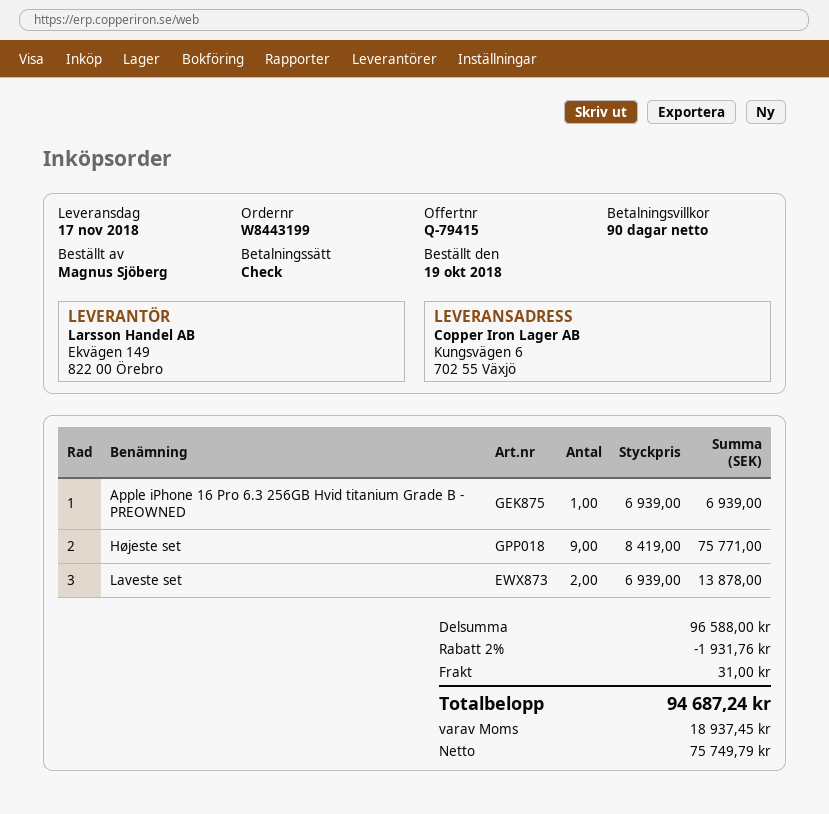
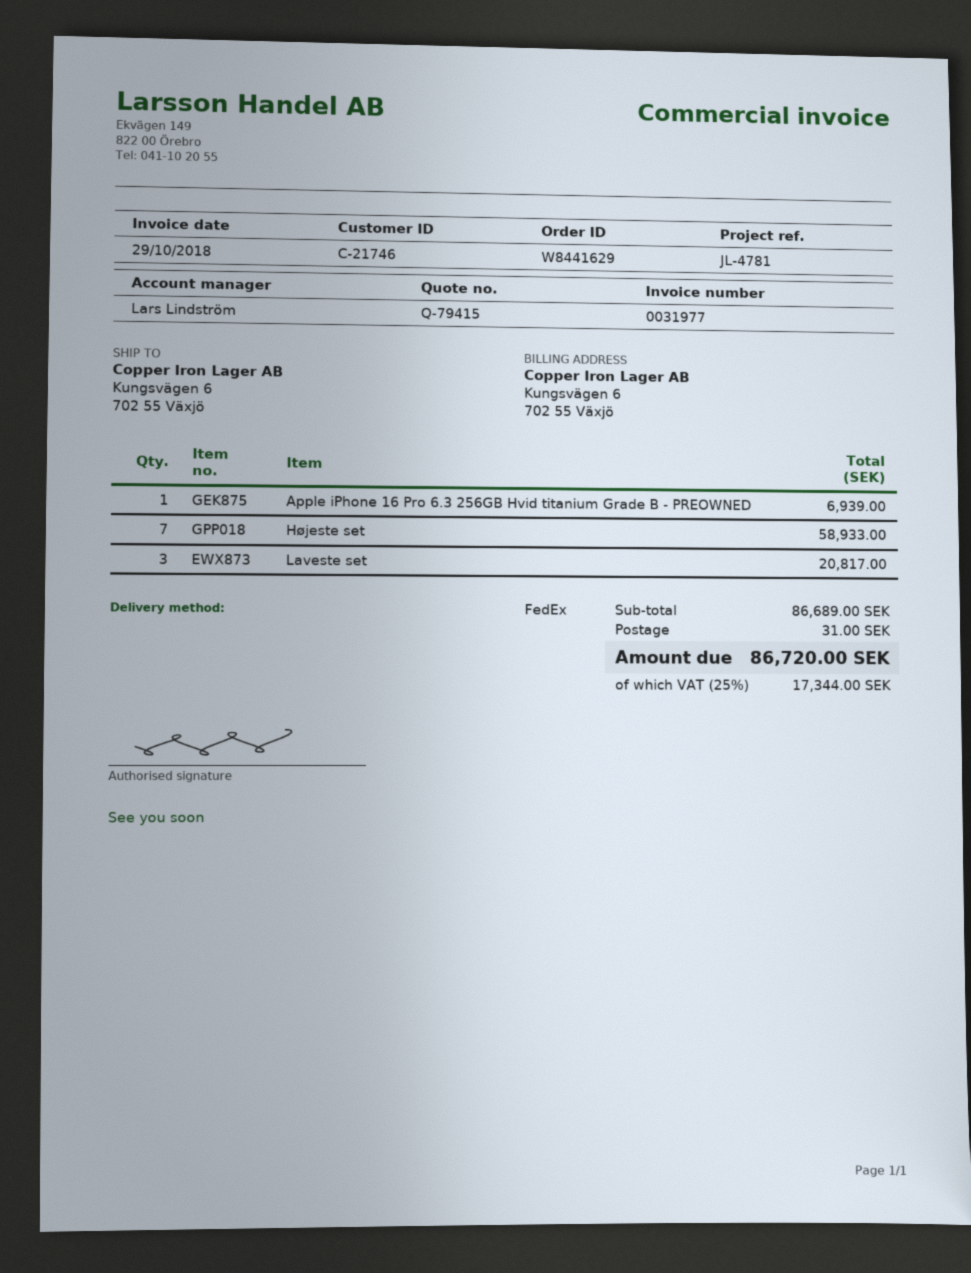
order number: W8443199 -> W8441629
Højeste set: 9 for 75771.00 -> 7 for 58933.00
Laveste set: 2 for 13878.00 -> 3 for 20817.00
subtotal: 96588.00 -> 86689.00
discount: 2% = 1931.76 -> none
tax: 18937.45 -> 17344.00
total: 94687.24 -> 86720.00

